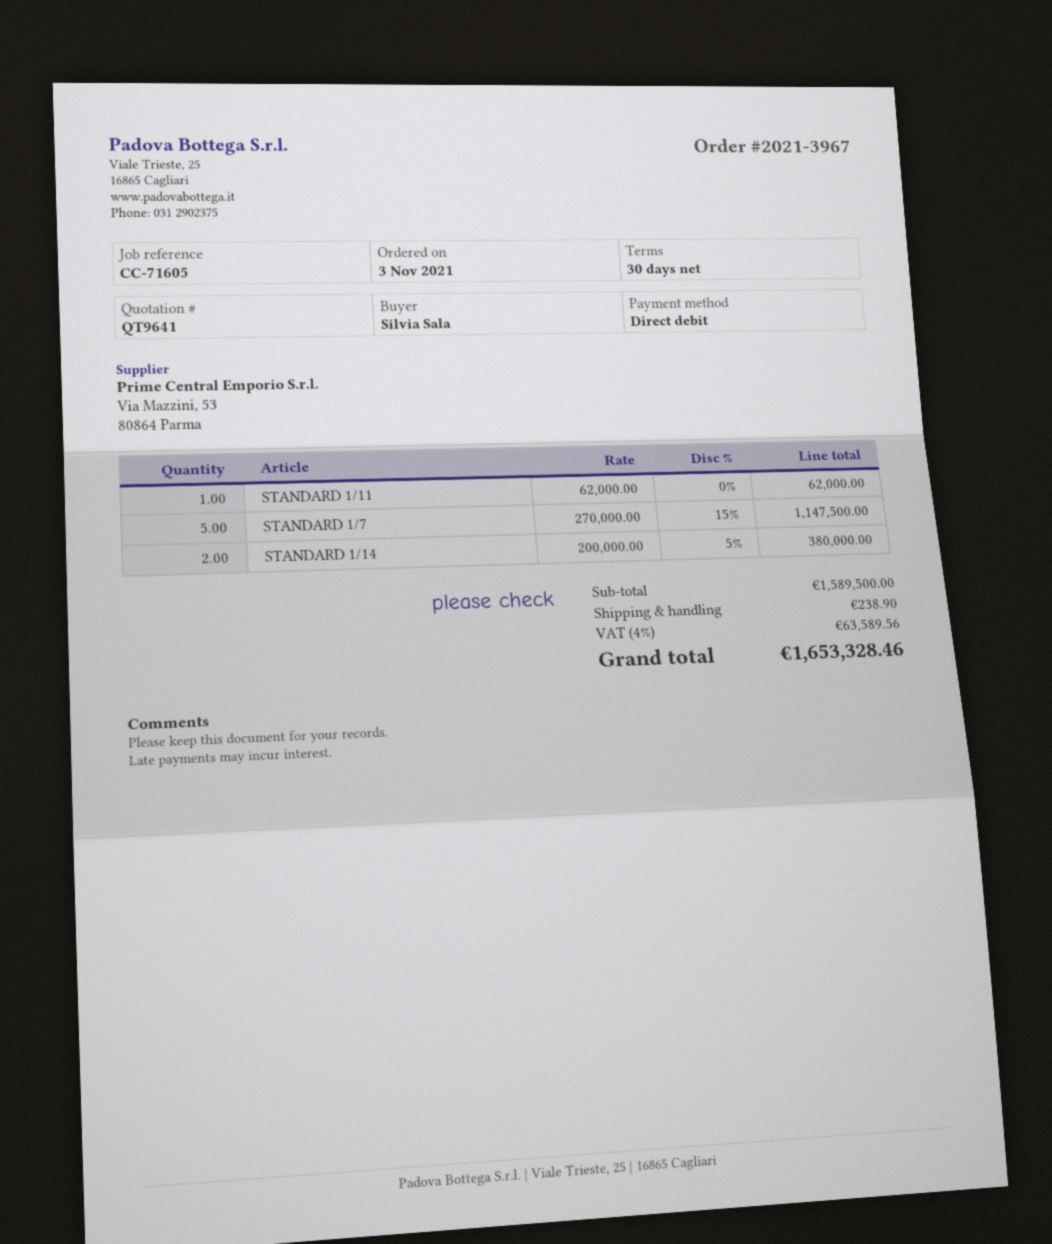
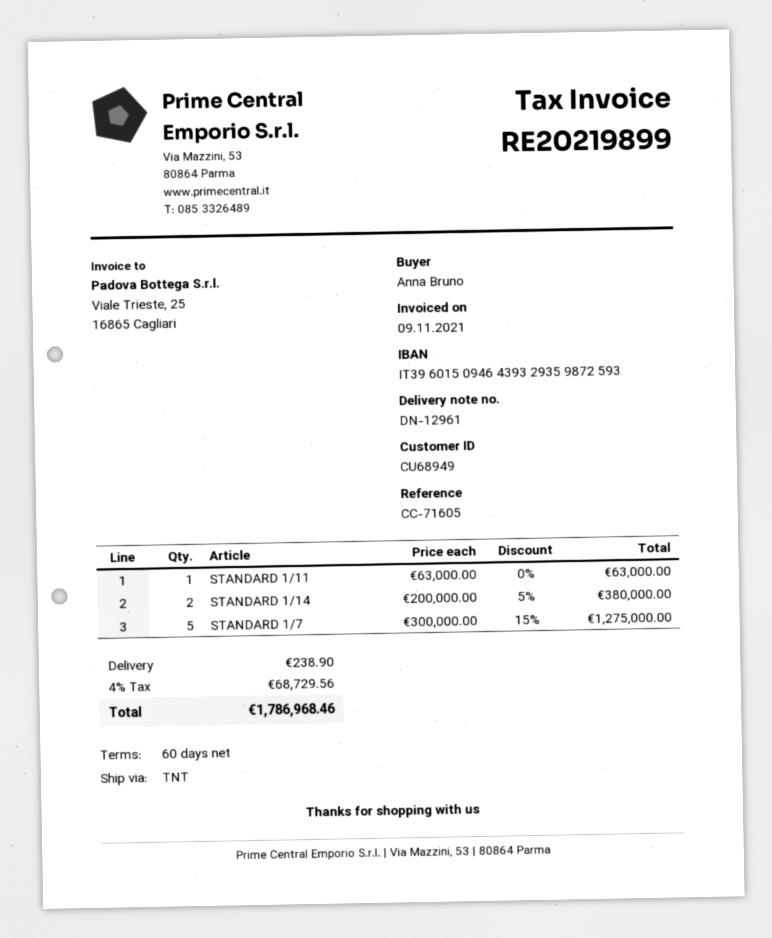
payment terms: 30 days -> 60 days
ordered by: Silvia Sala -> Anna Bruno
STANDARD 1/11: 1 x 62000.00 = 62000.00 -> 1 x 63000.00 = 63000.00
STANDARD 1/7: 5 x 270000.00 - 15% = 1147500.00 -> 5 x 300000.00 - 15% = 1275000.00
tax: 4% = 63589.56 -> 4% = 68729.56
total: 1653328.46 -> 1786968.46

